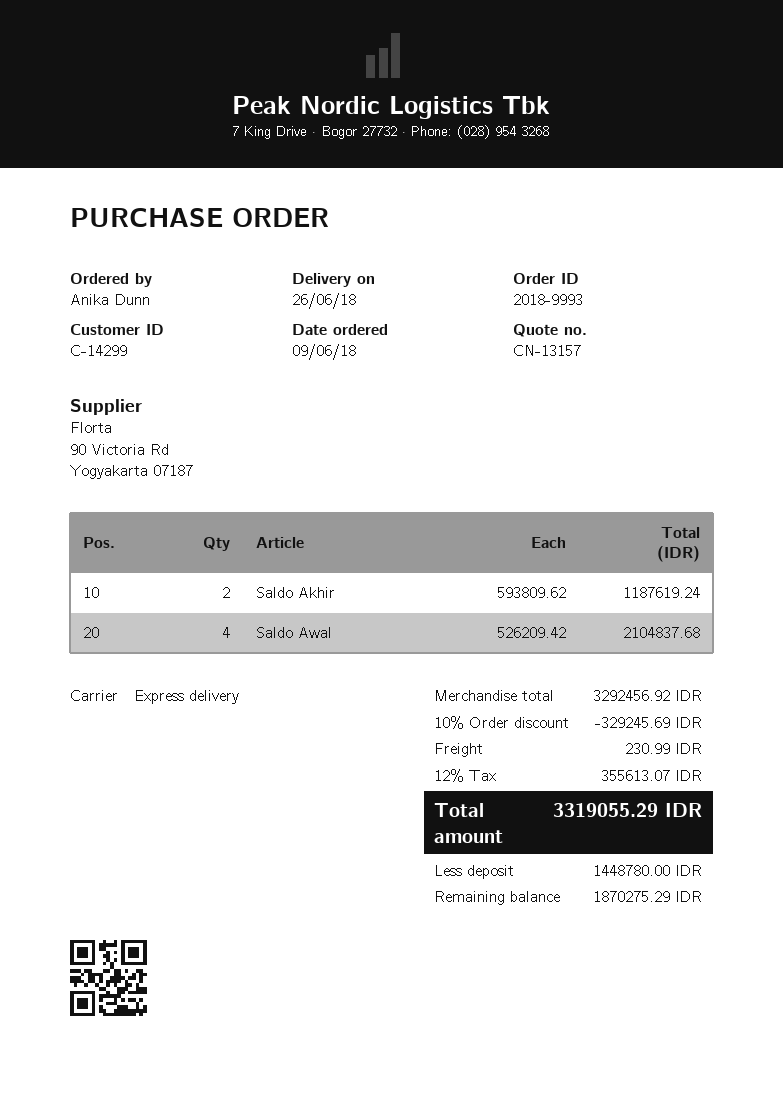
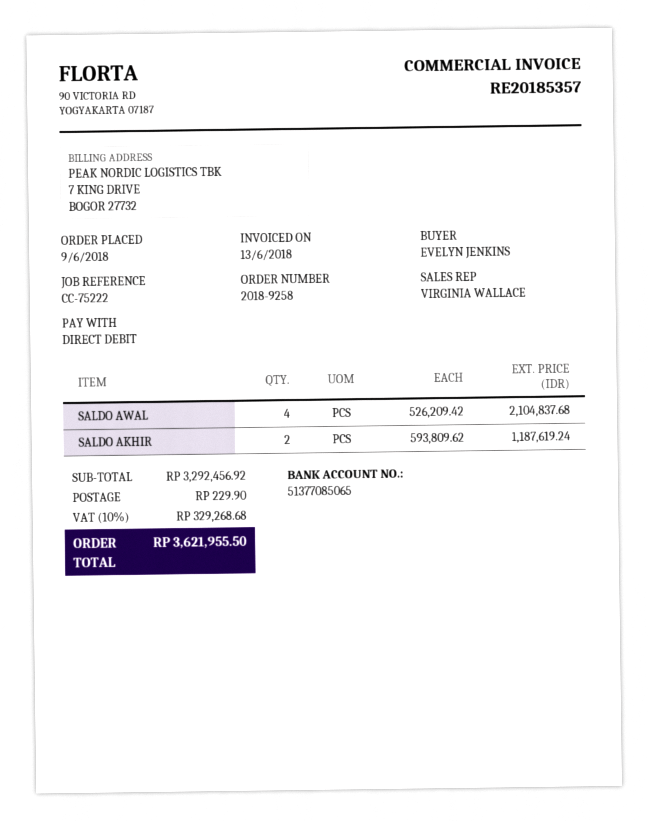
order number: 2018-9993 -> 2018-9258
ordered by: Anika Dunn -> EVELYN JENKINS
discount: 10% = 329245.69 -> none
shipping: 230.99 -> 229.90
tax: 12% = 355613.07 -> 10% = 329268.68
total: 3319055.29 -> 3621955.50

